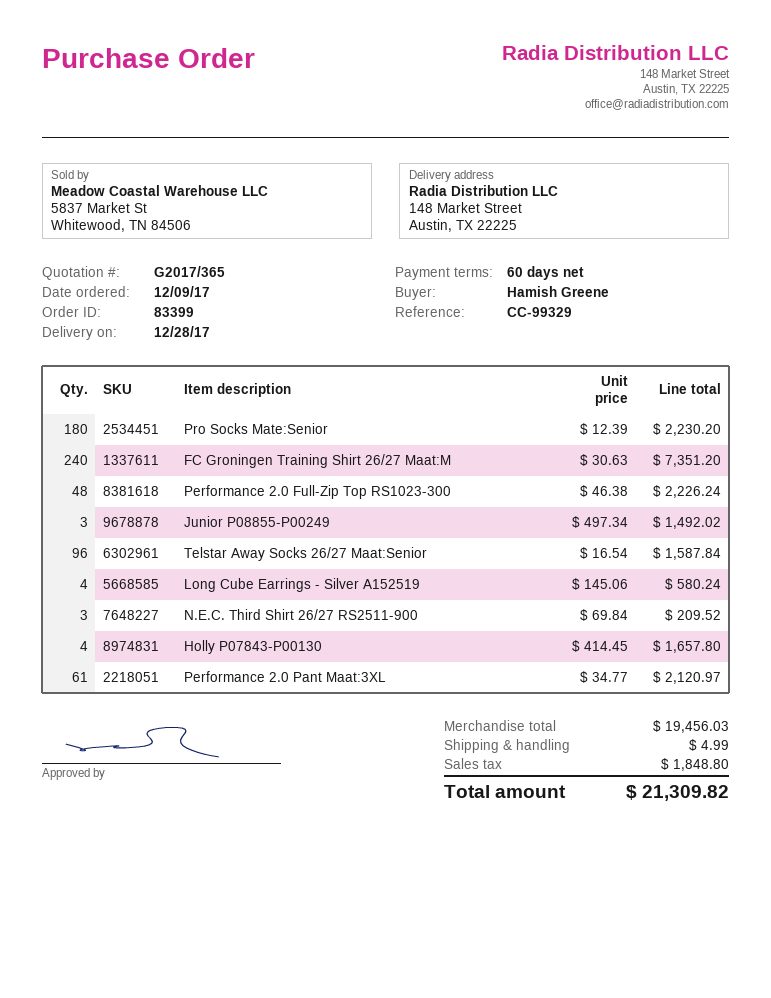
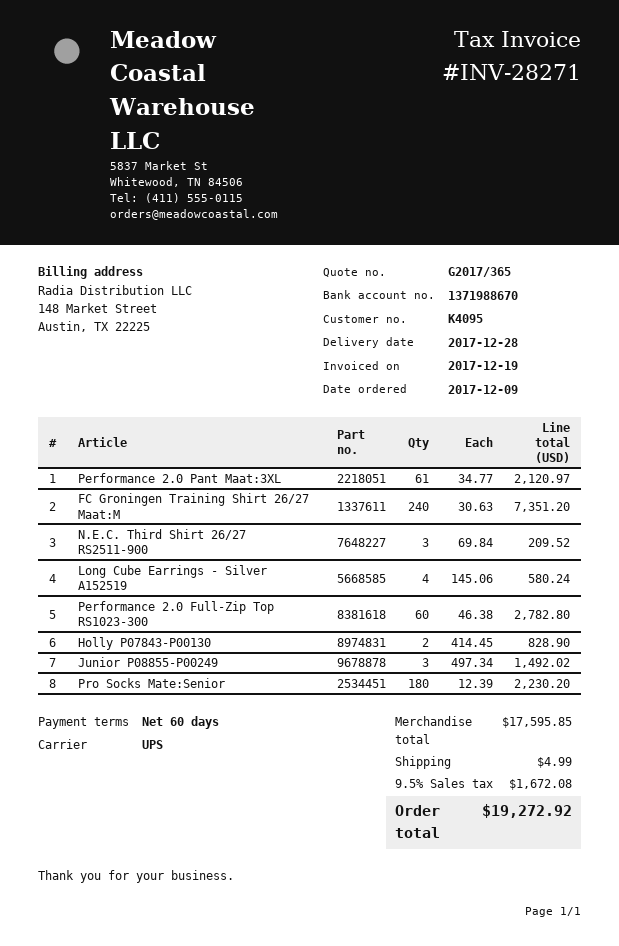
Performance 2.0 Full-Zip Top RS1023-300: 48 x 46.38 = 2226.24 -> 60 x 46.38 = 2782.80
Telstar Away Socks 26/27 Maat:Senior: 96 x 16.54 = 1587.84 -> none
Holly P07843-P00130: 4 x 414.45 = 1657.80 -> 2 x 414.45 = 828.90
subtotal: 19456.03 -> 17595.85
tax: 1848.80 -> 1672.08
total: 21309.82 -> 19272.92

